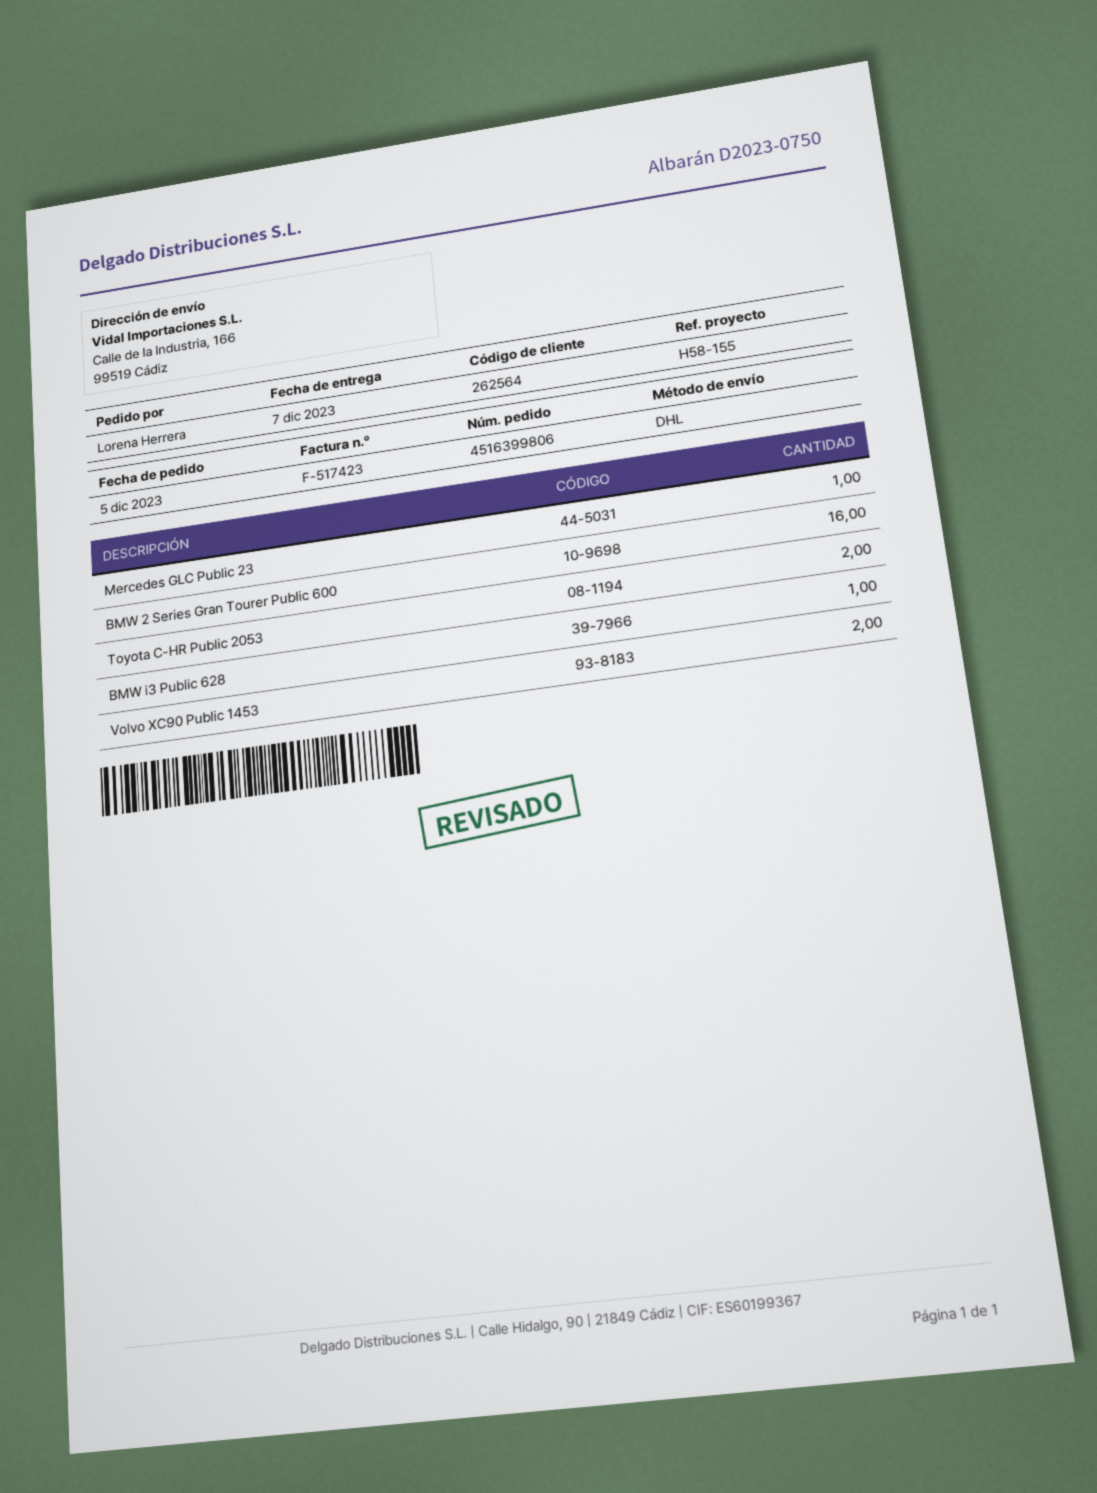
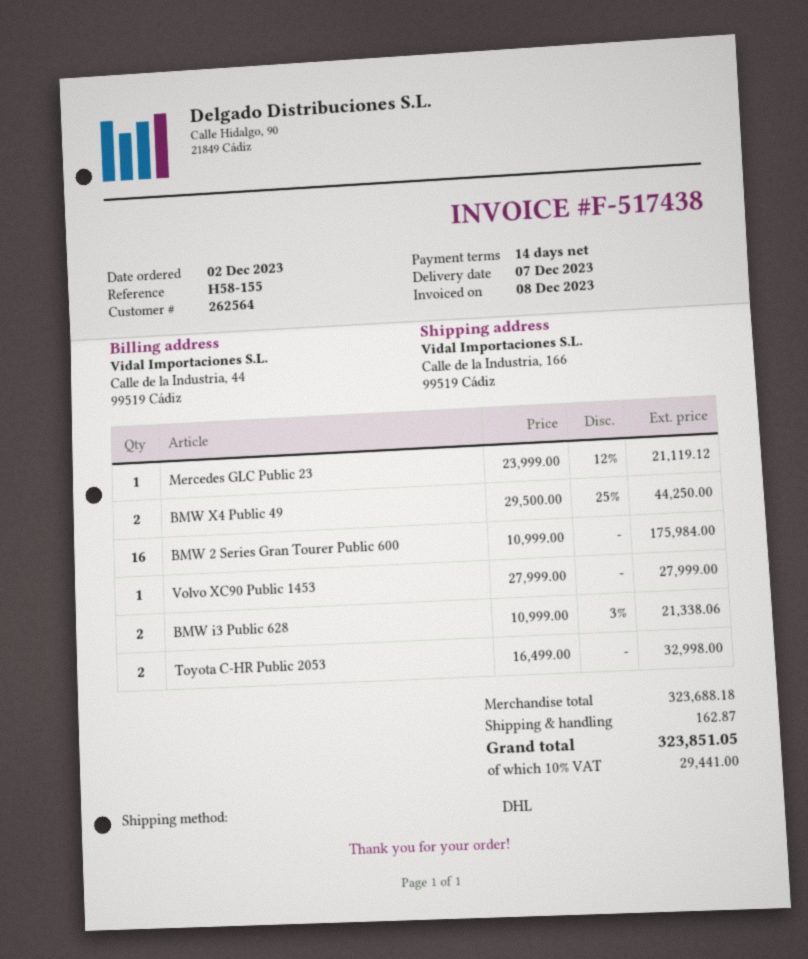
order date: 2023-12-05 -> 2023-12-02
invoice number: F-517423 -> F-517438
BMW i3 Public 628: 1 -> 2
Volvo XC90 Public 1453: 2 -> 1
BMW X4 Public 49: none -> 2

